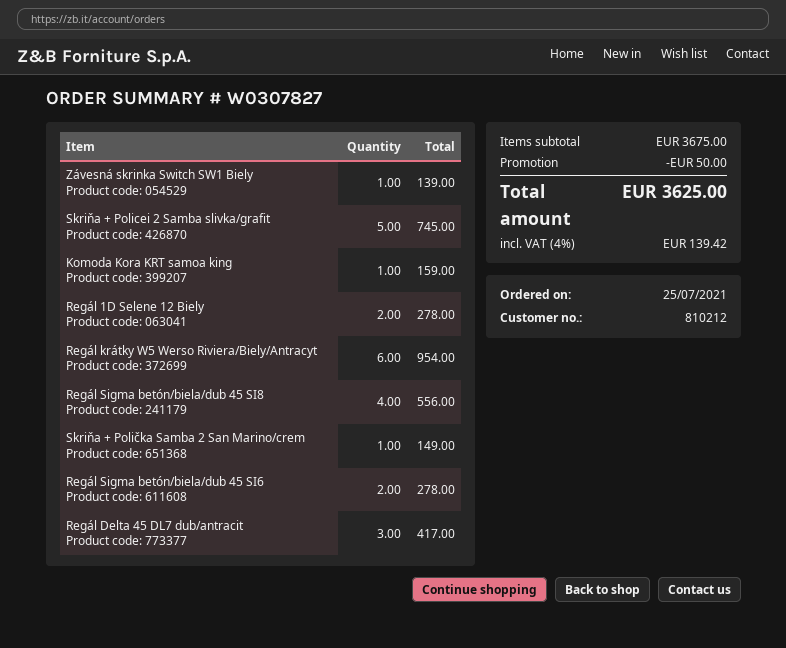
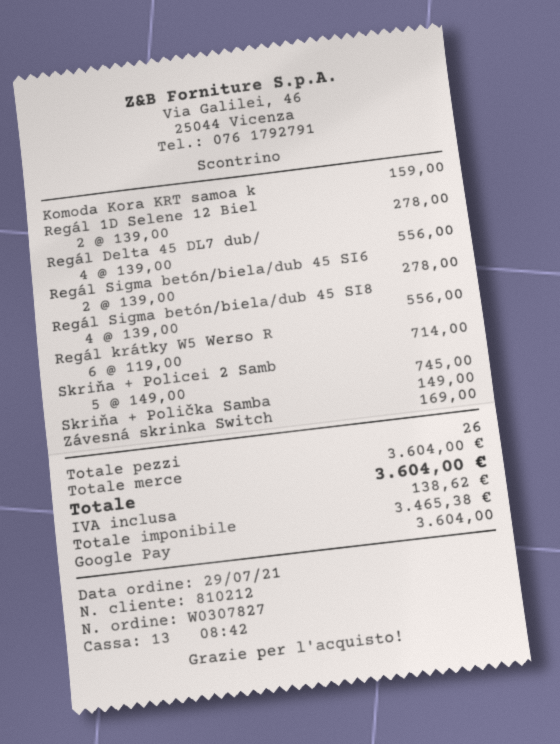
order date: 2021-07-25 -> 2021-07-29
Závesná skrinka Switch SW1 Biely: 1 for 139.00 -> 1 for 169.00
Regál krátky W5 Werso Riviera/Biely/Antracyt: 6 for 954.00 -> 6 for 714.00
Regál Delta 45 DL7 dub/antracit: 3 for 417.00 -> 4 for 556.00
subtotal: 3675.00 -> 3604.00
discount: 50.00 -> none
tax: 139.42 -> 138.62
total: 3625.00 -> 3604.00

